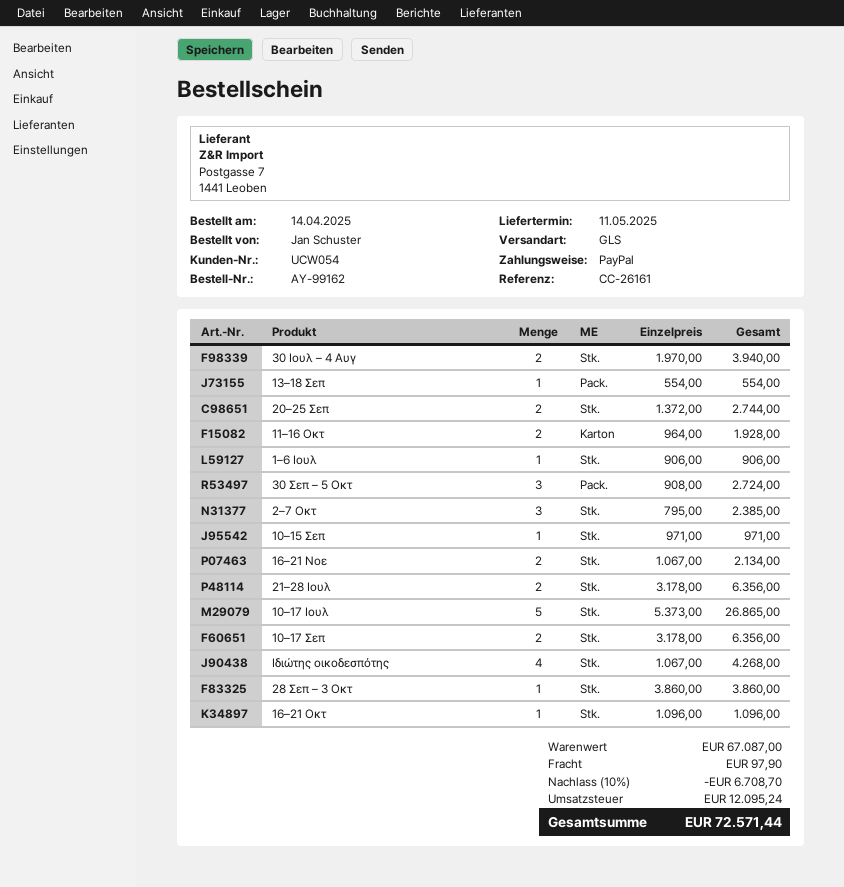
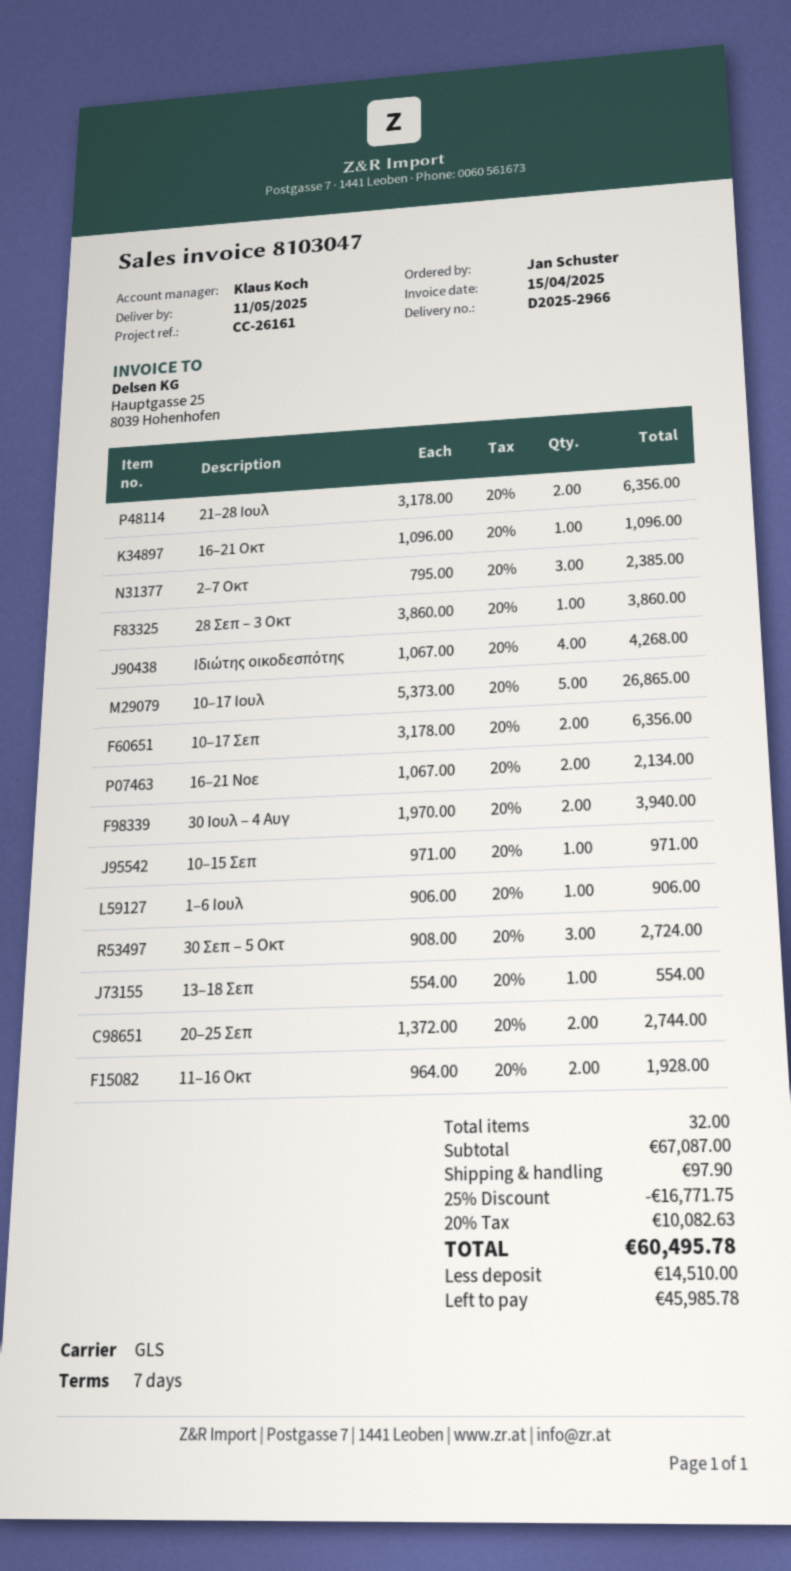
discount: 10% = 6708.70 -> 25% = 16771.75
tax: 12095.24 -> 10082.63
total: 72571.44 -> 60495.78

